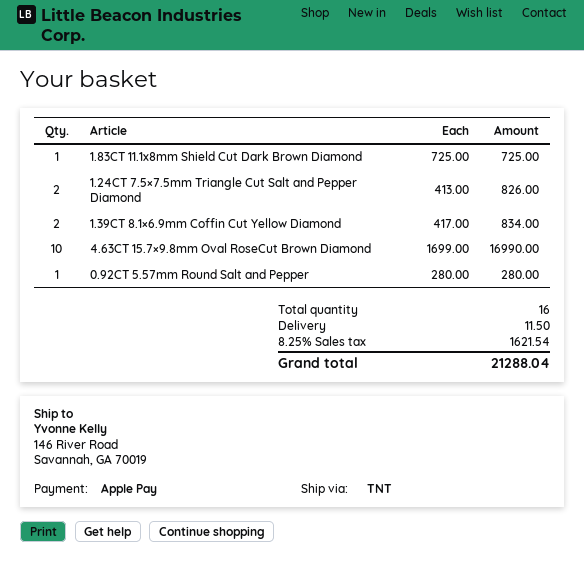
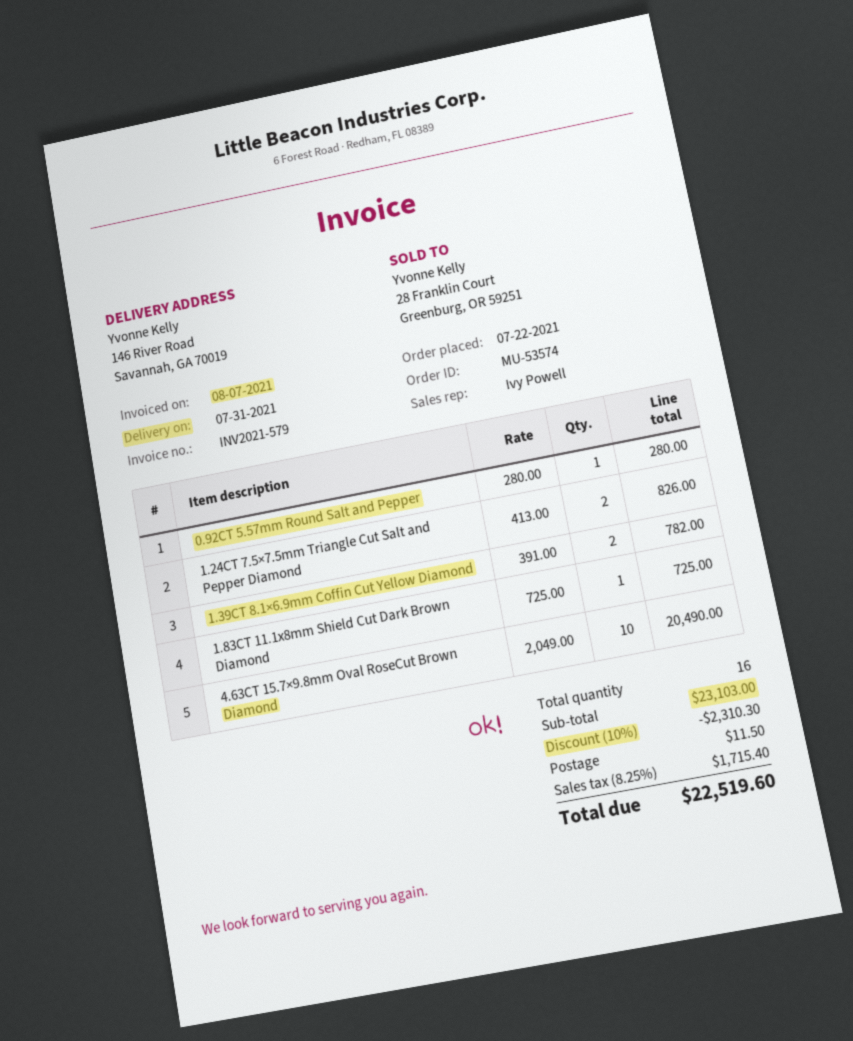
1.39CT 8.1×6.9mm Coffin Cut Yellow Diamond: 2 x 417.00 = 834.00 -> 2 x 391.00 = 782.00
4.63CT 15.7×9.8mm Oval RoseCut Brown Diamond: 10 x 1699.00 = 16990.00 -> 10 x 2049.00 = 20490.00
discount: none -> 10% = 2310.30
tax: 8.25% = 1621.54 -> 8.25% = 1715.40
total: 21288.04 -> 22519.60

